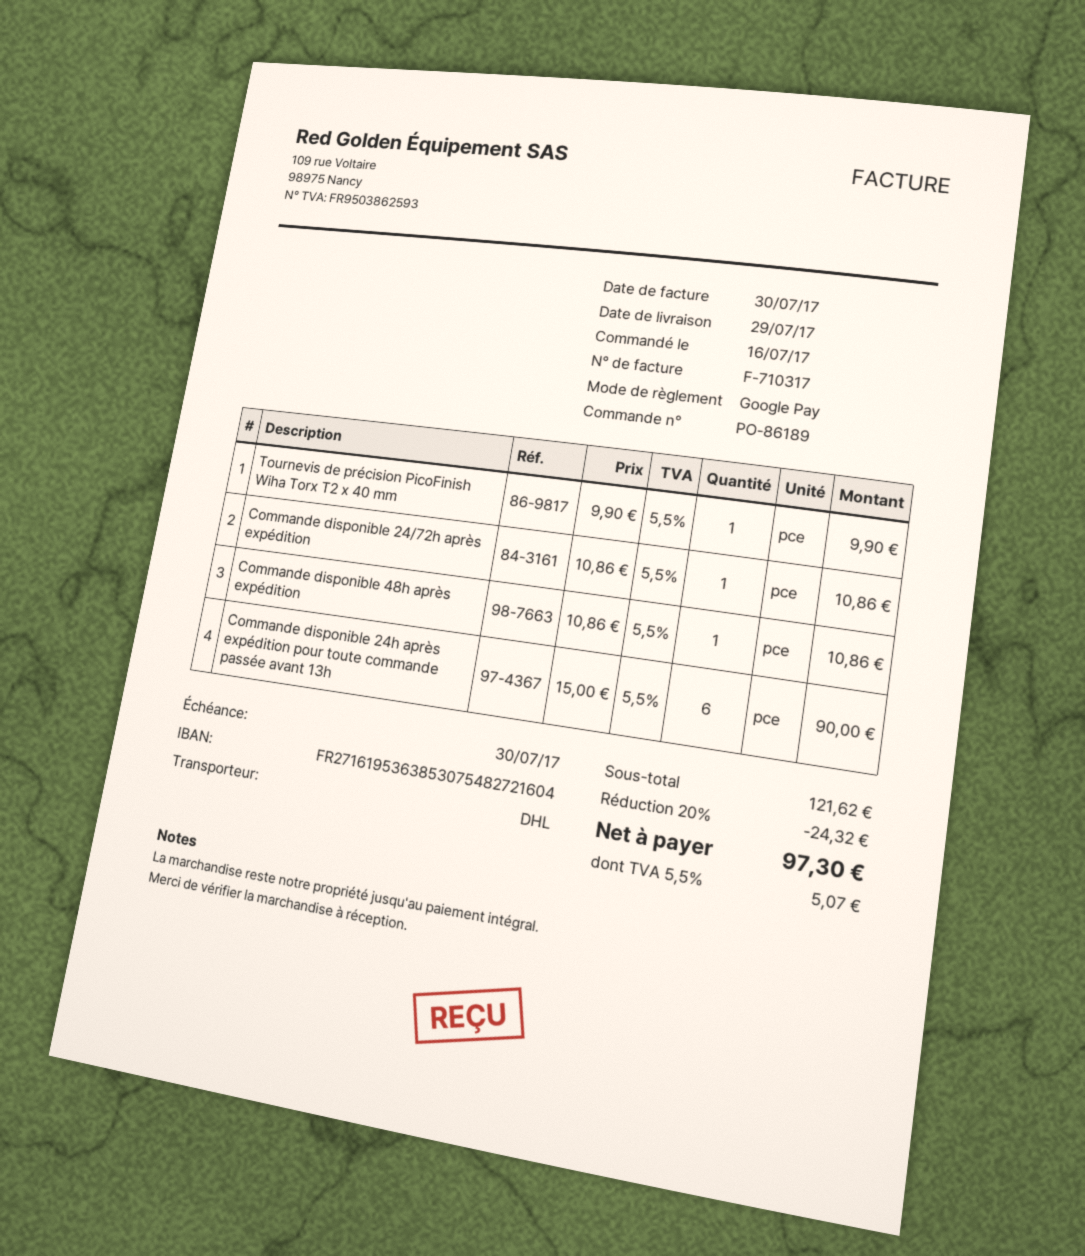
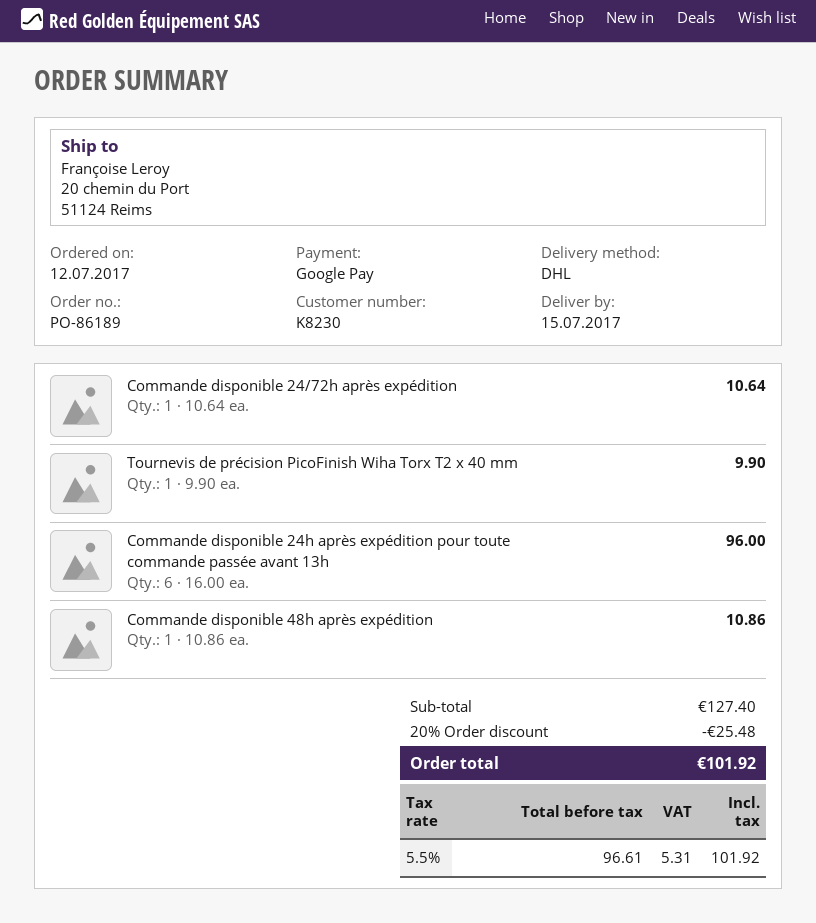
order date: 2017-07-16 -> 2017-07-12
delivery date: 2017-07-29 -> 2017-07-15
Commande disponible 24/72h après expédition: 1 x 10.86 = 10.86 -> 1 x 10.64 = 10.64
Commande disponible 24h après expédition pour toute commande passée avant 13h: 6 x 15.00 = 90.00 -> 6 x 16.00 = 96.00
subtotal: 121.62 -> 127.40
discount: 20% = 24.32 -> 20% = 25.48
tax: 5.5% = 5.07 -> 5.5% = 5.31
total: 97.30 -> 101.92

